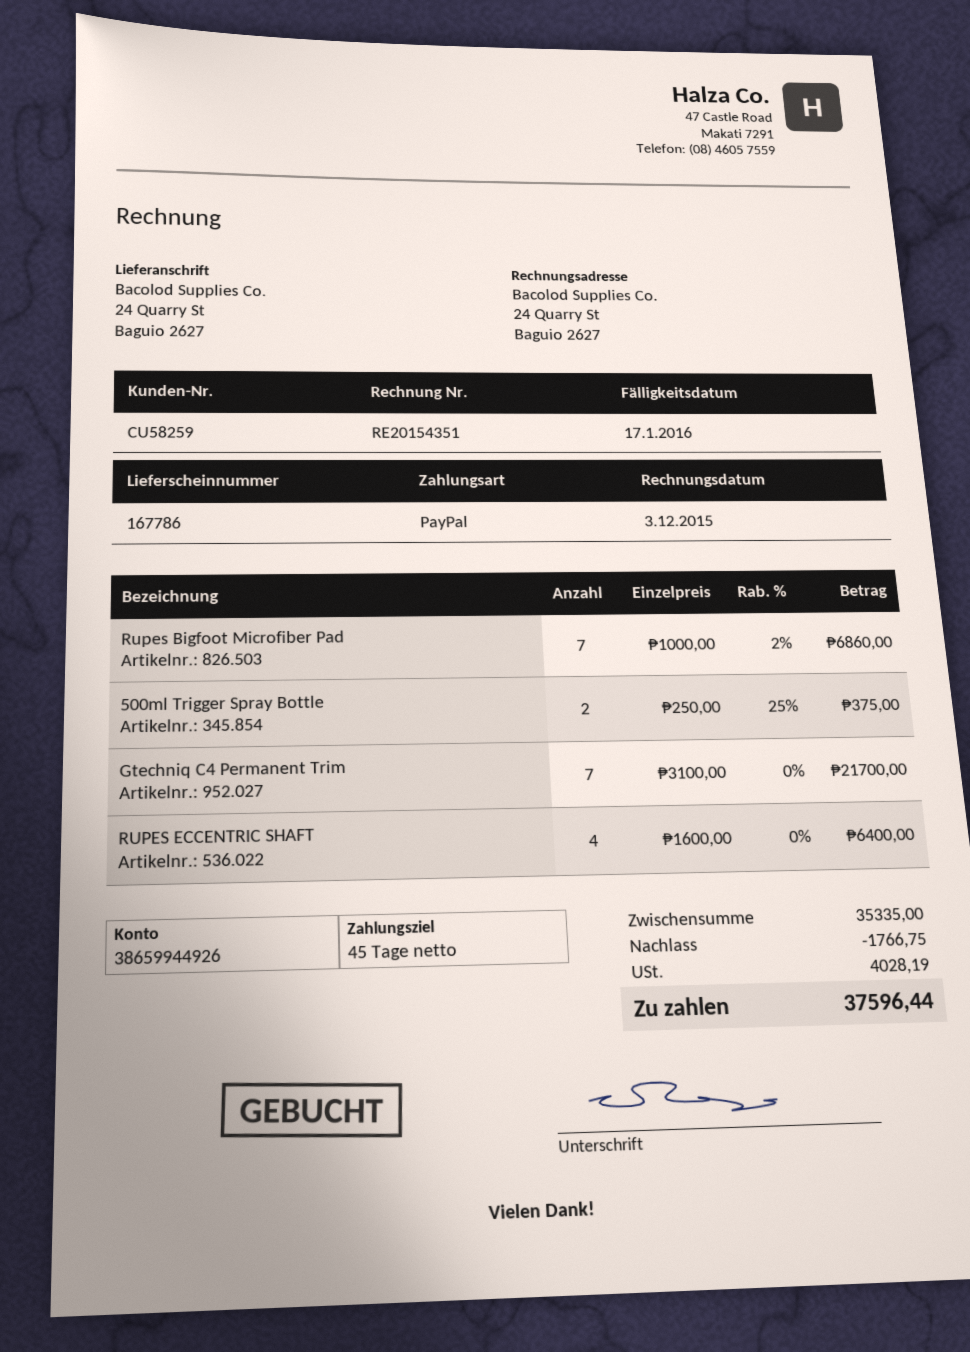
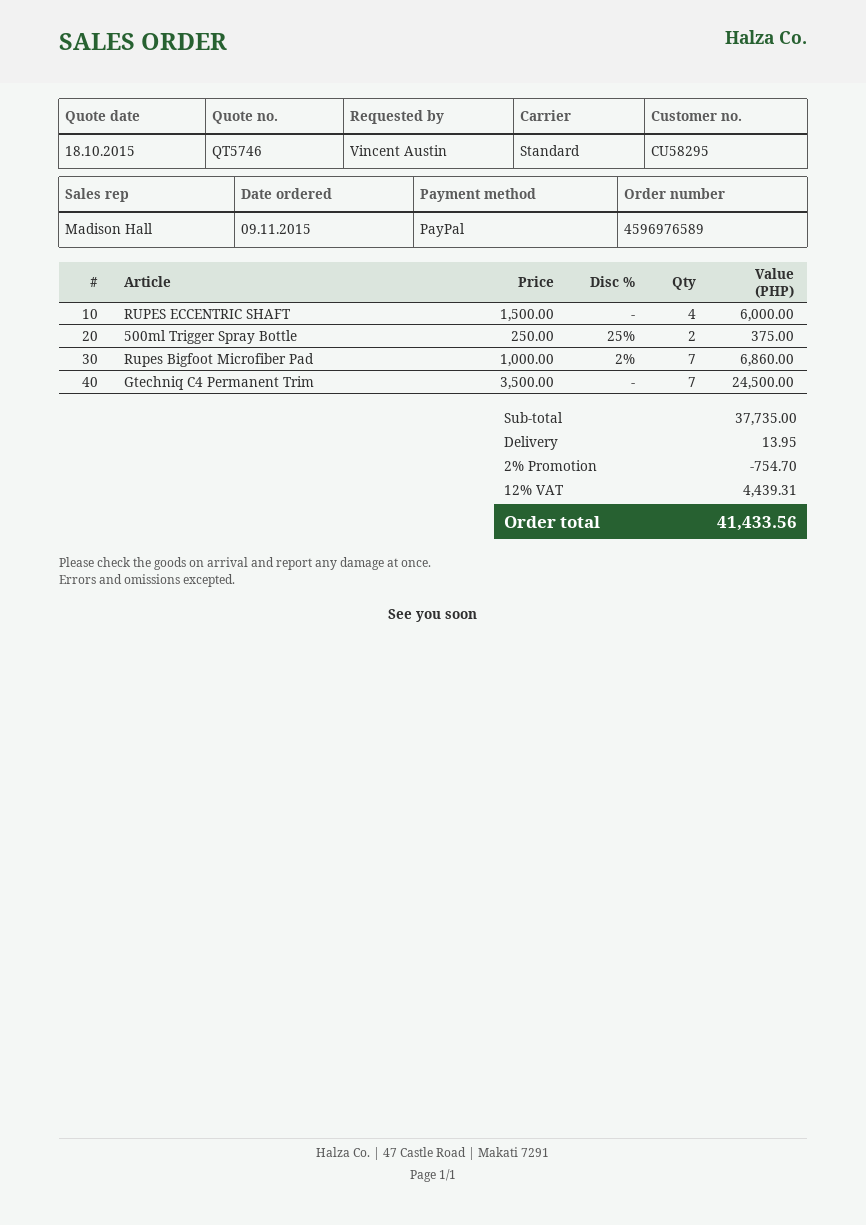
customer number: CU58259 -> CU58295
Gtechniq C4 Permanent Trim: 7 x 3100.00 = 21700.00 -> 7 x 3500.00 = 24500.00
RUPES ECCENTRIC SHAFT: 4 x 1600.00 = 6400.00 -> 4 x 1500.00 = 6000.00
subtotal: 35335.00 -> 37735.00
discount: 1766.75 -> 754.70
shipping: none -> 13.95
tax: 4028.19 -> 4439.31
total: 37596.44 -> 41433.56

